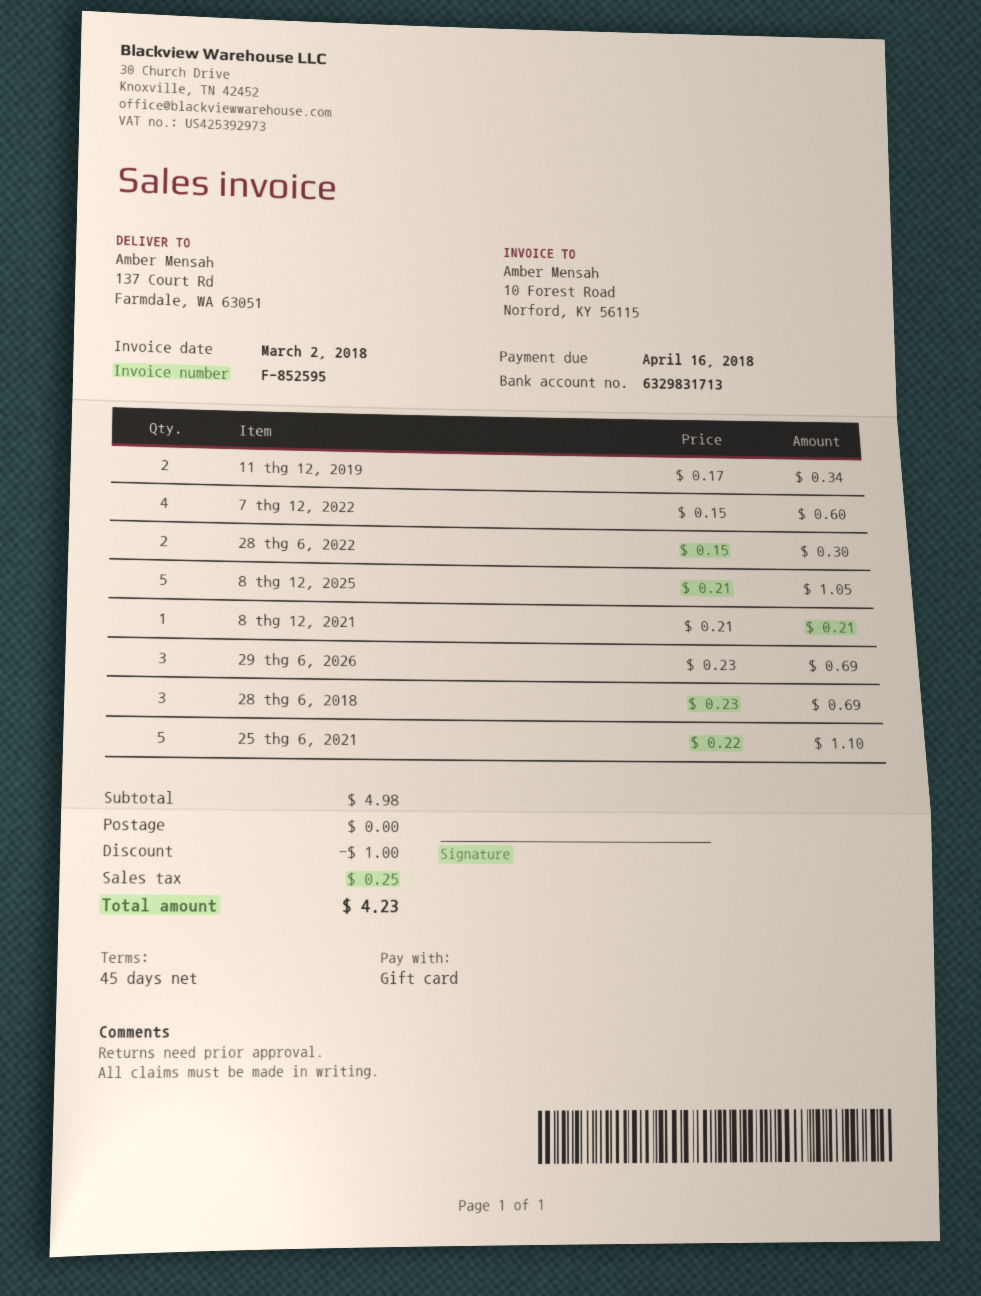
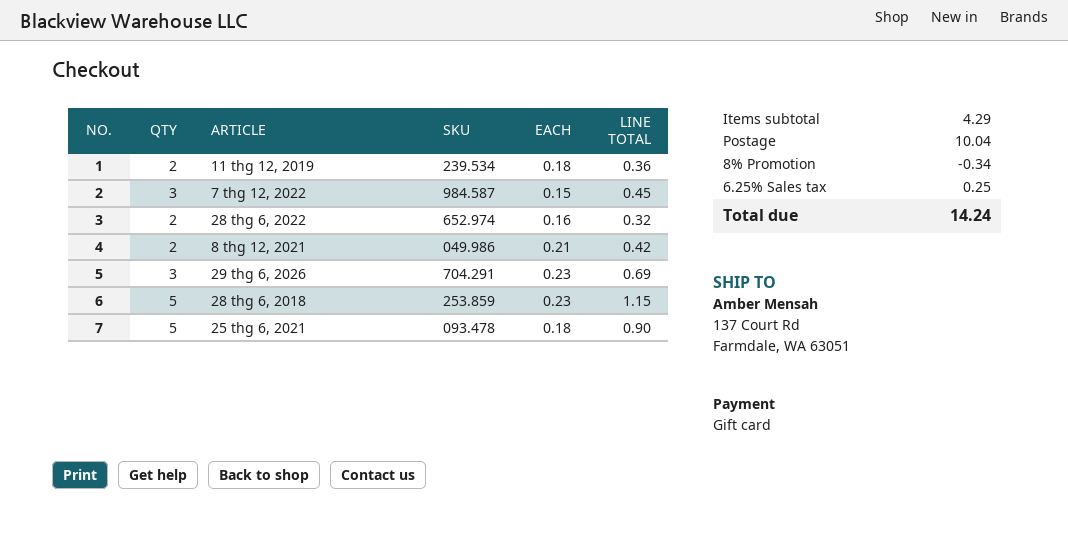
11 thg 12, 2019: 2 x 0.17 = 0.34 -> 2 x 0.18 = 0.36
7 thg 12, 2022: 4 x 0.15 = 0.60 -> 3 x 0.15 = 0.45
28 thg 6, 2022: 2 x 0.15 = 0.30 -> 2 x 0.16 = 0.32
8 thg 12, 2025: 5 x 0.21 = 1.05 -> none
8 thg 12, 2021: 1 x 0.21 = 0.21 -> 2 x 0.21 = 0.42
28 thg 6, 2018: 3 x 0.23 = 0.69 -> 5 x 0.23 = 1.15
25 thg 6, 2021: 5 x 0.22 = 1.10 -> 5 x 0.18 = 0.90
subtotal: 4.98 -> 4.29
discount: 1.00 -> 0.34
shipping: 0.00 -> 10.04
total: 4.23 -> 14.24

